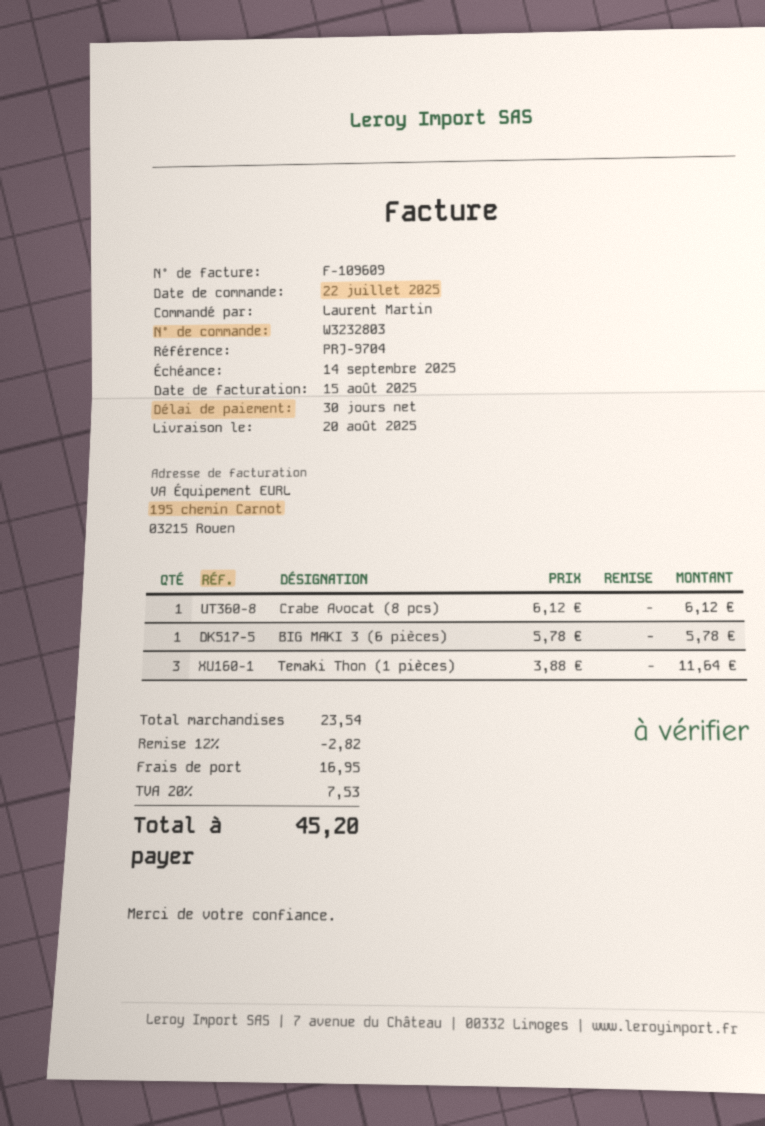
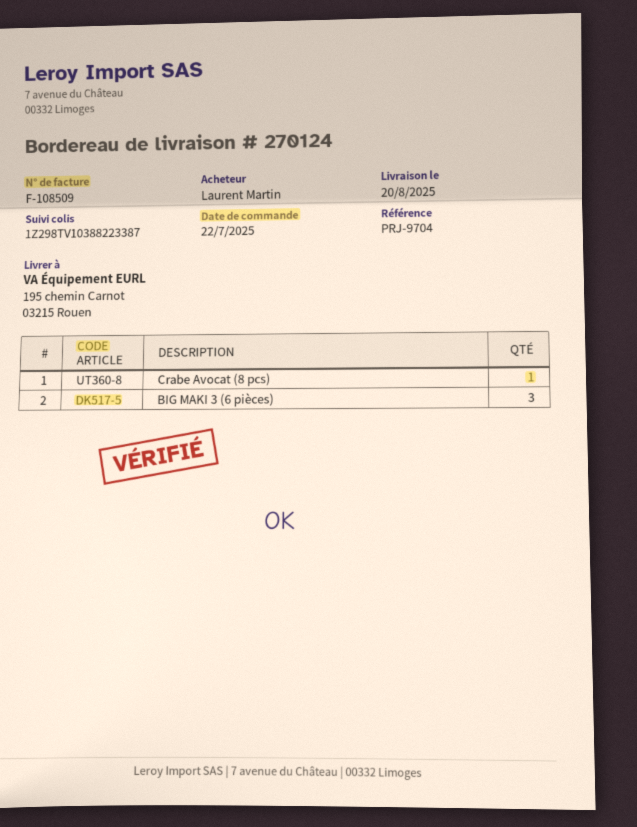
invoice number: F-109609 -> F-108509
BIG MAKI 3 (6 pièces): 1 -> 3
Temaki Thon (1 pièces): 3 -> none

